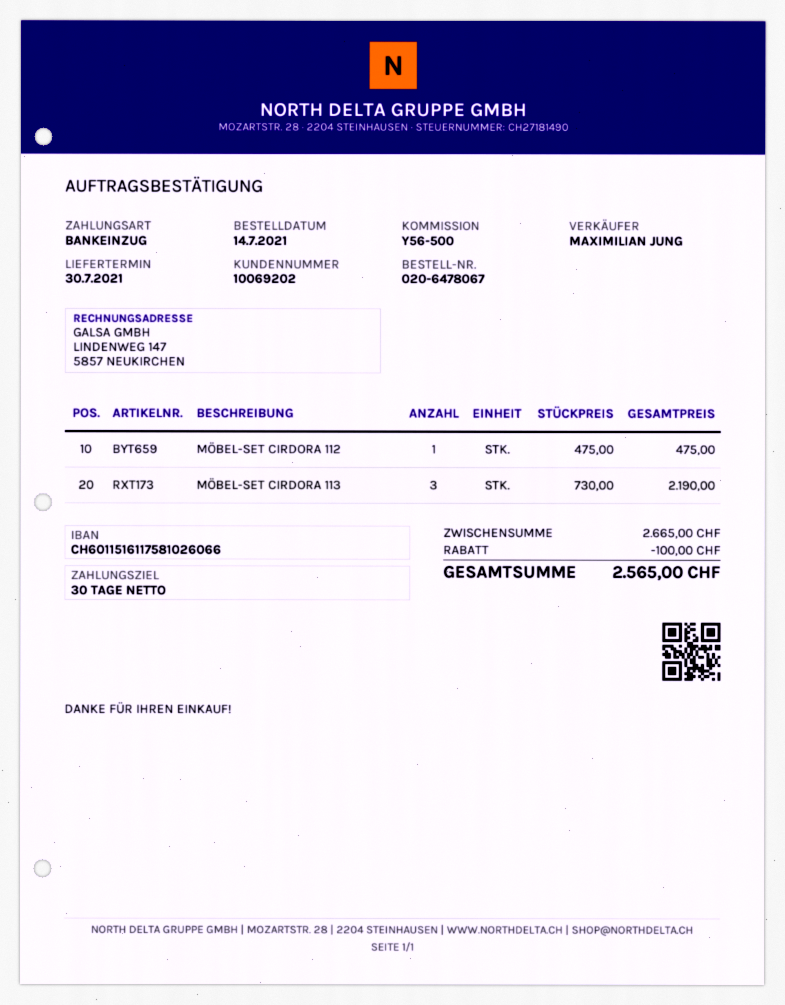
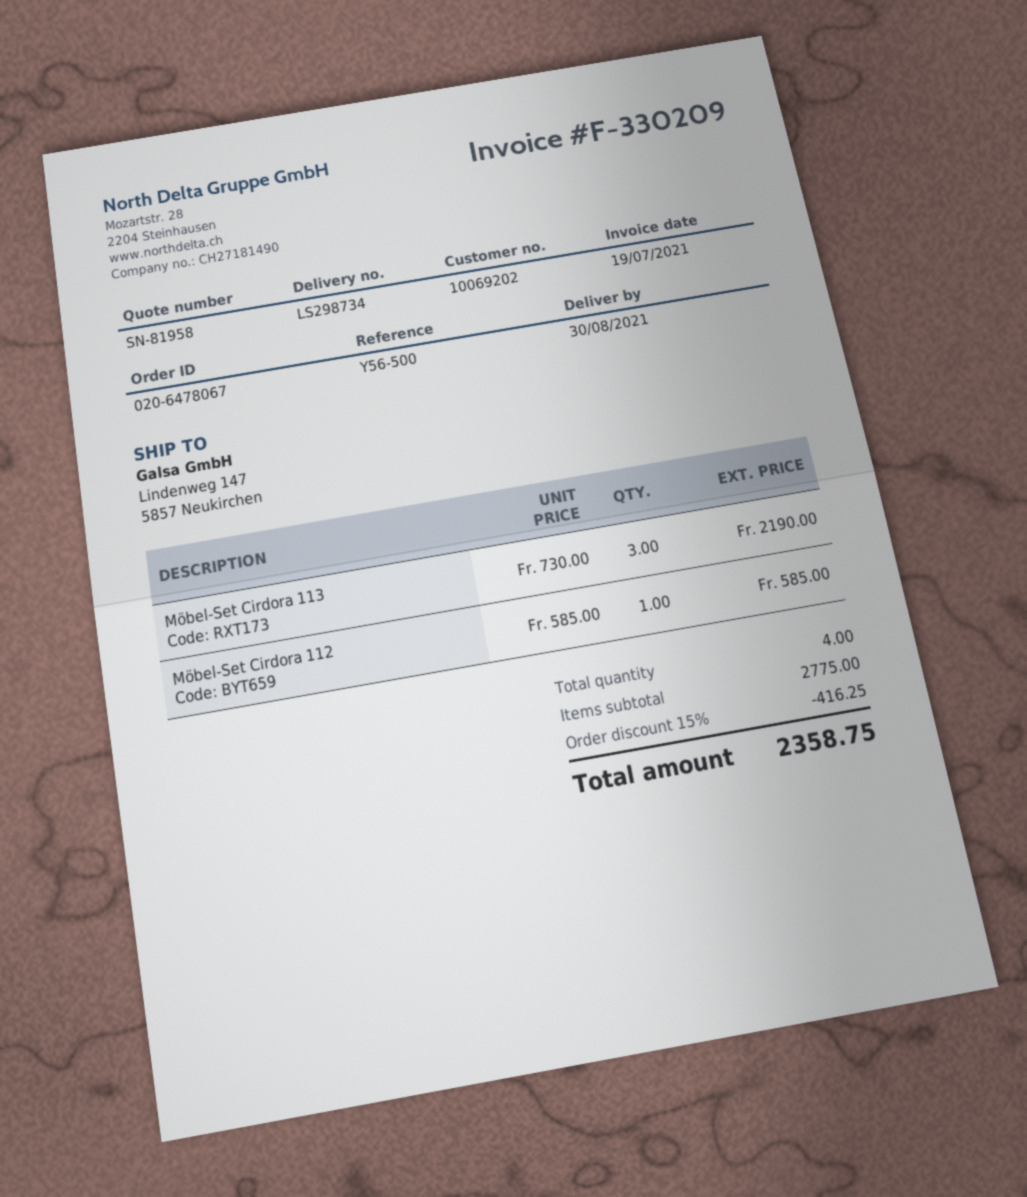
delivery date: 2021-07-30 -> 2021-08-30
MÖBEL-SET CIRDORA 112: 1 x 475.00 = 475.00 -> 1 x 585.00 = 585.00
subtotal: 2665.00 -> 2775.00
discount: 100.00 -> 416.25
total: 2565.00 -> 2358.75

